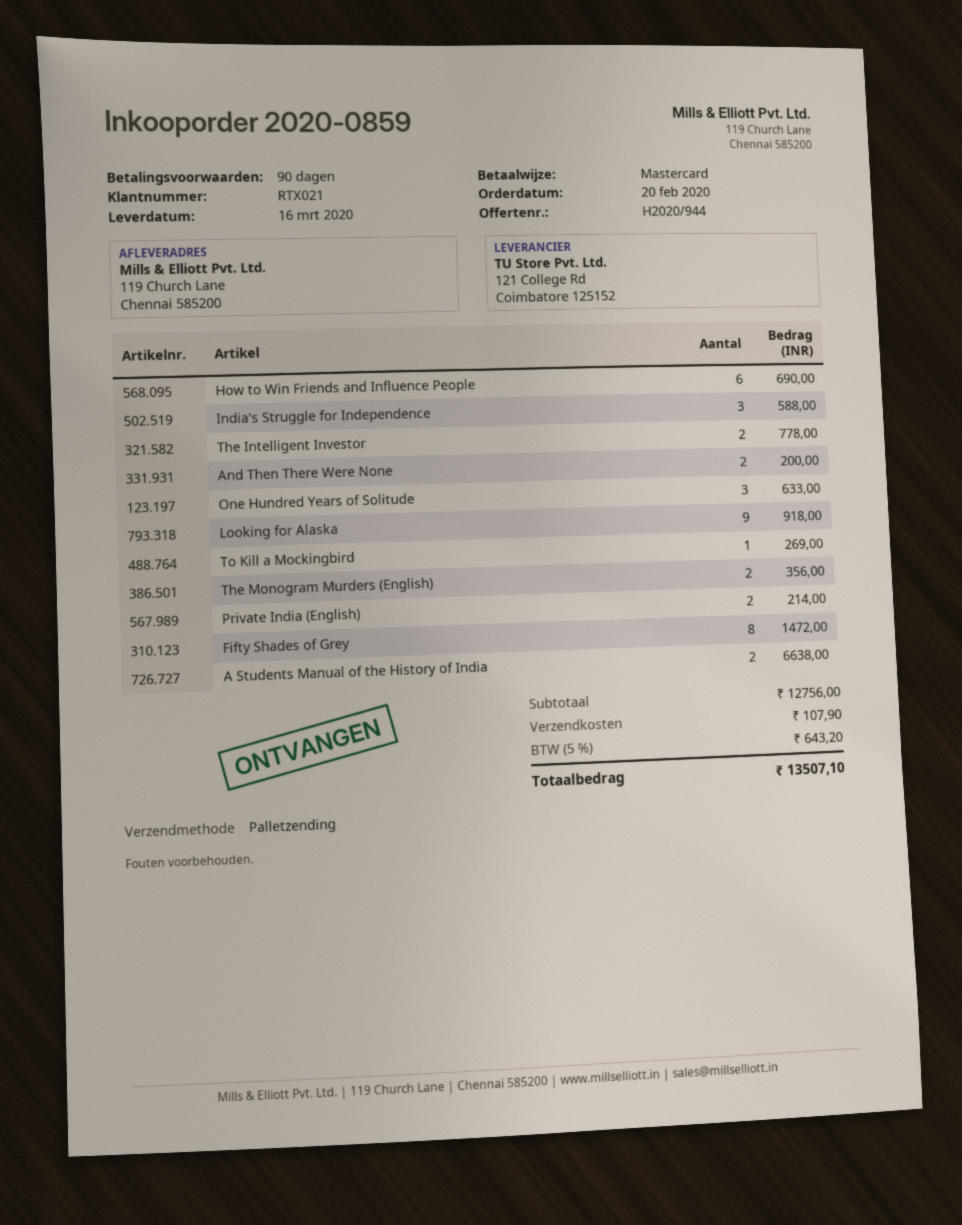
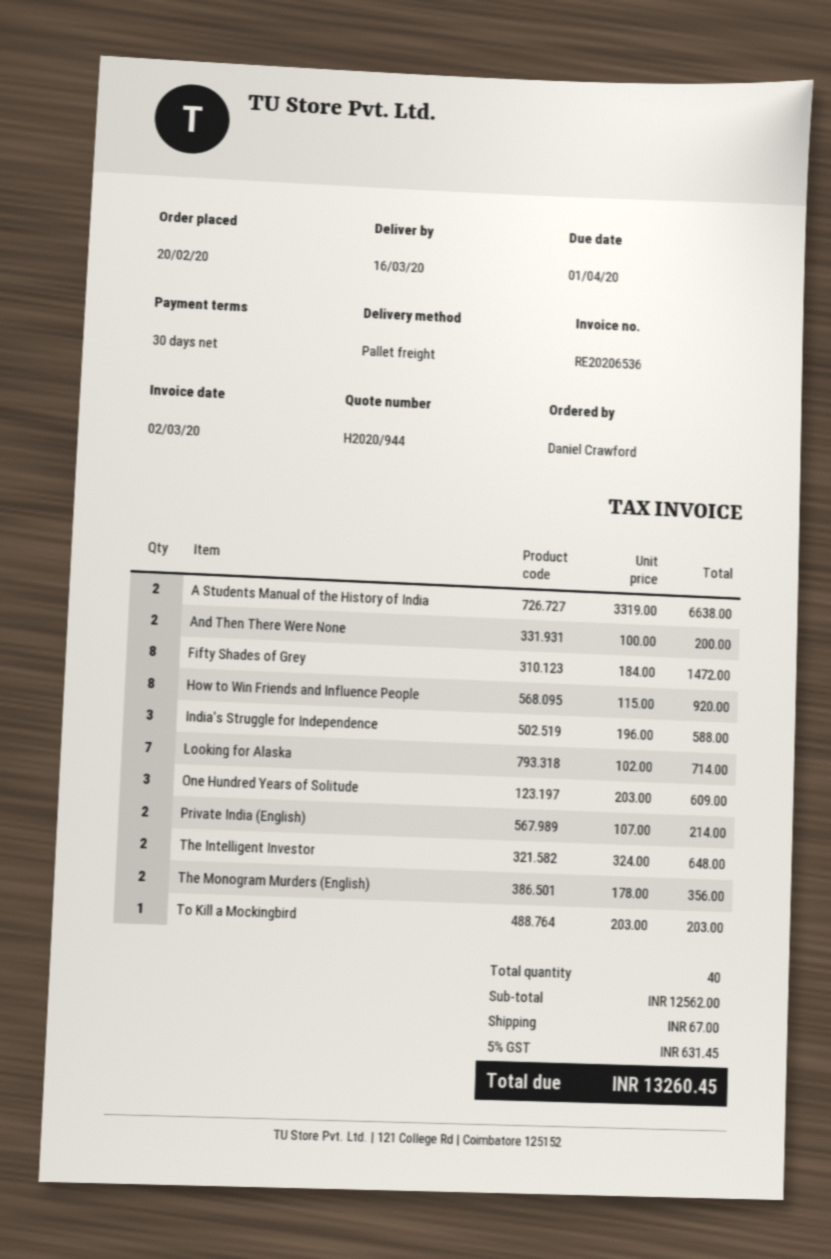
payment terms: 90 days -> 30 days
How to Win Friends and Influence People: 6 for 690.00 -> 8 for 920.00
The Intelligent Investor: 2 for 778.00 -> 2 for 648.00
One Hundred Years of Solitude: 3 for 633.00 -> 3 for 609.00
Looking for Alaska: 9 for 918.00 -> 7 for 714.00
To Kill a Mockingbird: 1 for 269.00 -> 1 for 203.00
subtotal: 12756.00 -> 12562.00
shipping: 107.90 -> 67.00
tax: 5% = 643.20 -> 5% = 631.45
total: 13507.10 -> 13260.45

